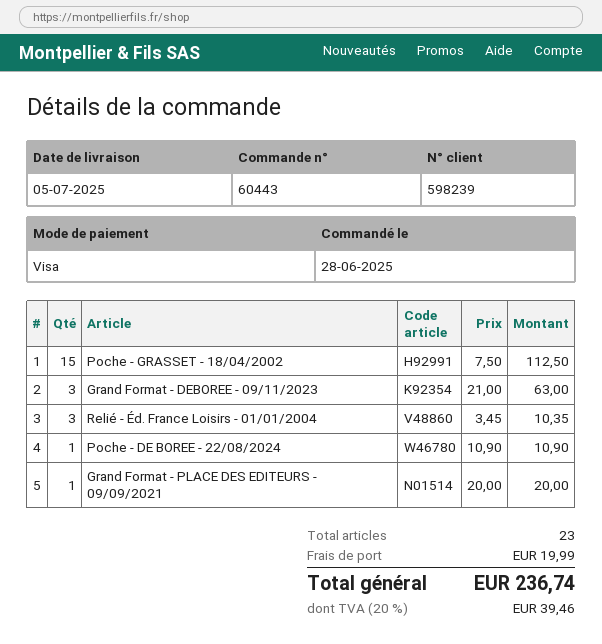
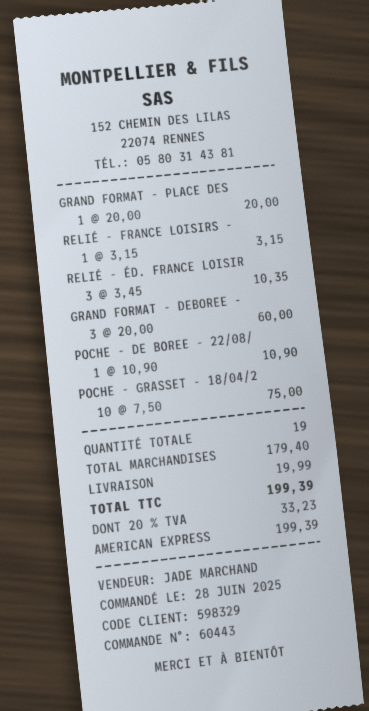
customer number: 598239 -> 598329
payment method: Visa -> American Express
Poche - GRASSET - 18/04/2002: 15 x 7.50 = 112.50 -> 10 x 7.50 = 75.00
Grand Format - DEBOREE - 09/11/2023: 3 x 21.00 = 63.00 -> 3 x 20.00 = 60.00
RELIÉ - FRANCE LOISIRS -: none -> 1 x 3.15 = 3.15
total quantity: 23 -> 19
tax: 20% = 39.46 -> 20% = 33.23
total: 236.74 -> 199.39

